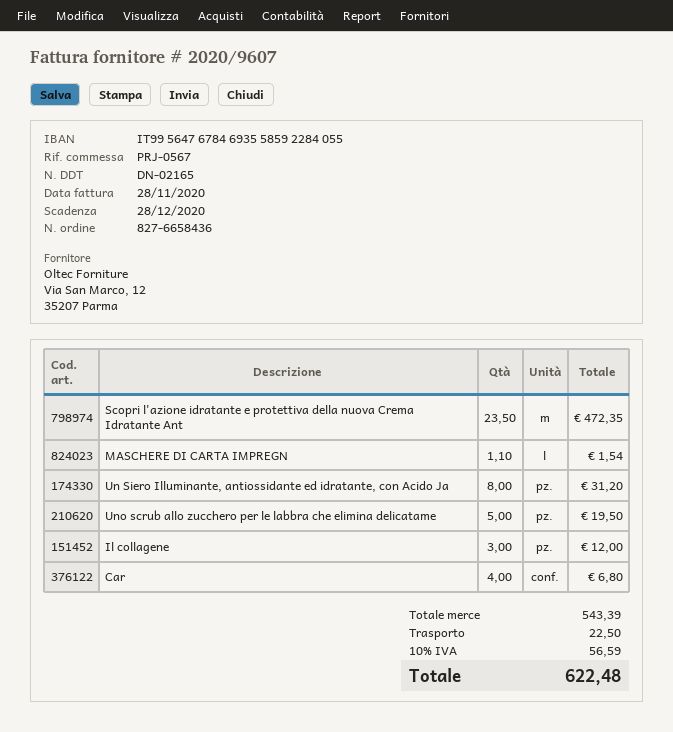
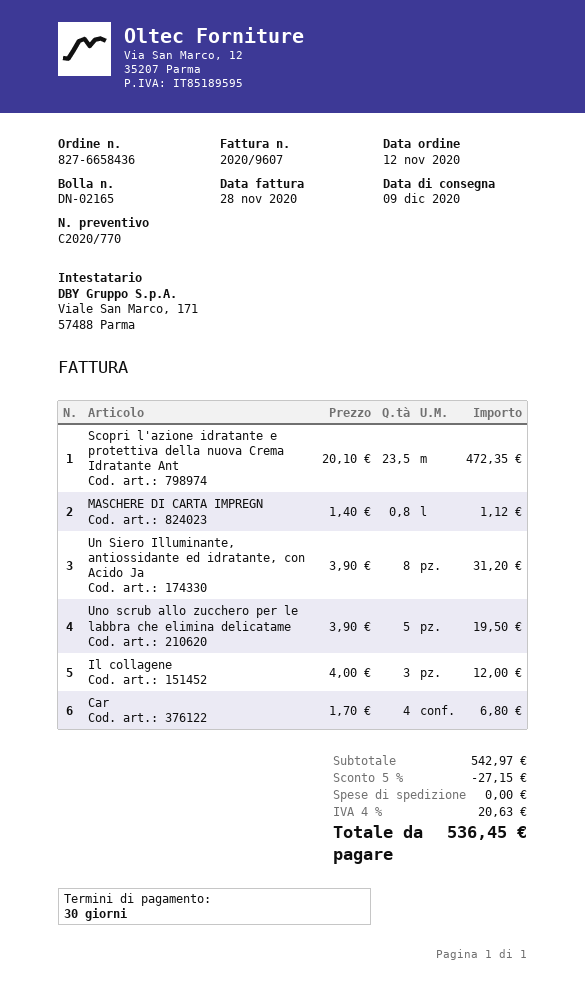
MASCHERE DI CARTA IMPREGN: 1.1 for 1.54 -> 0.8 for 1.12
subtotal: 543.39 -> 542.97
discount: none -> 5% = 27.15
shipping: 22.50 -> 0.00
tax: 10% = 56.59 -> 4% = 20.63
total: 622.48 -> 536.45

